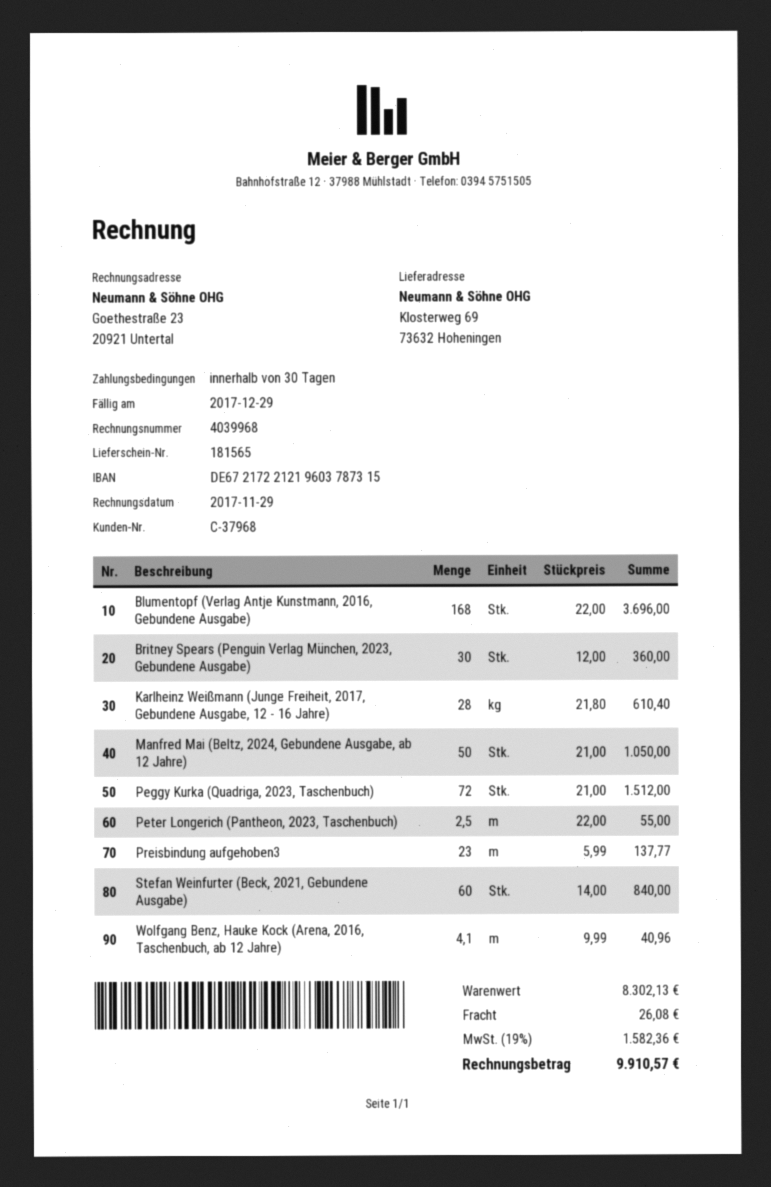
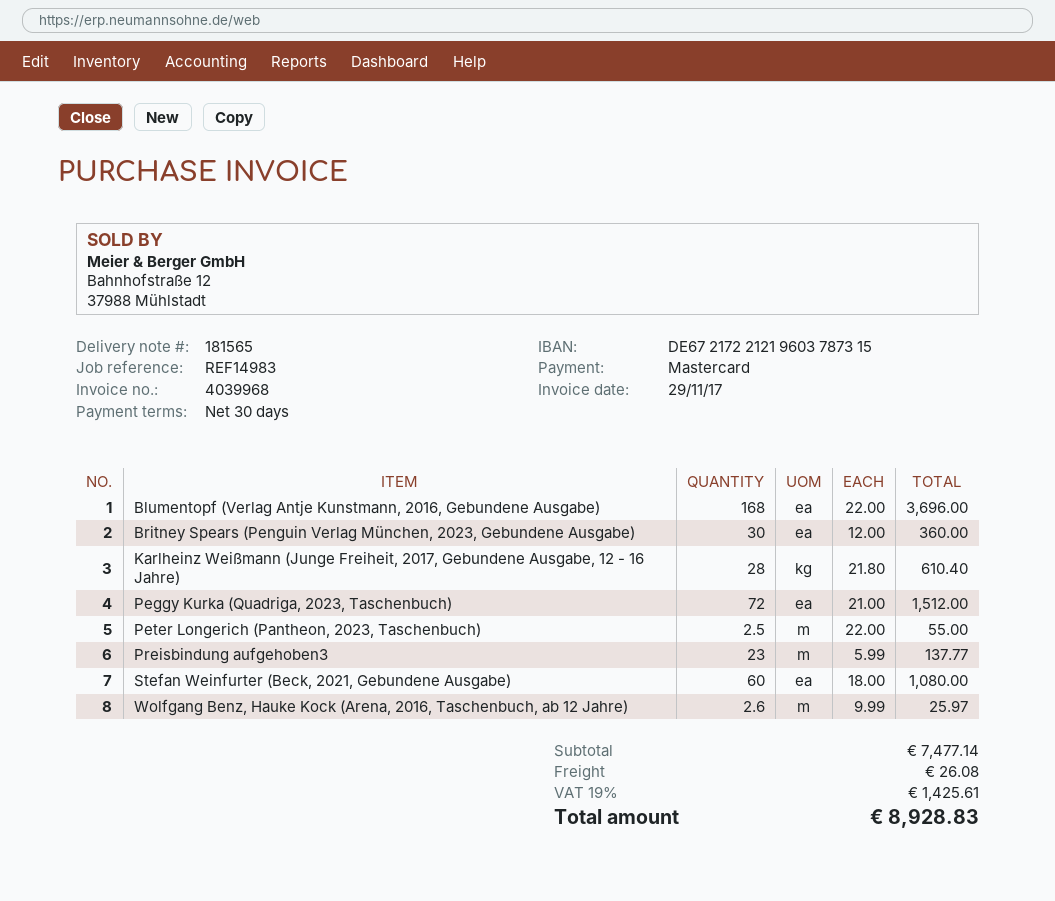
Manfred Mai (Beltz, 2024, Gebundene Ausgabe, ab 12 Jahre): 50 x 21.00 = 1050.00 -> none
Stefan Weinfurter (Beck, 2021, Gebundene Ausgabe): 60 x 14.00 = 840.00 -> 60 x 18.00 = 1080.00
Wolfgang Benz, Hauke Kock (Arena, 2016, Taschenbuch, ab 12 Jahre): 4.1 x 9.99 = 40.96 -> 2.6 x 9.99 = 25.97
subtotal: 8302.13 -> 7477.14
tax: 19% = 1582.36 -> 19% = 1425.61
total: 9910.57 -> 8928.83

